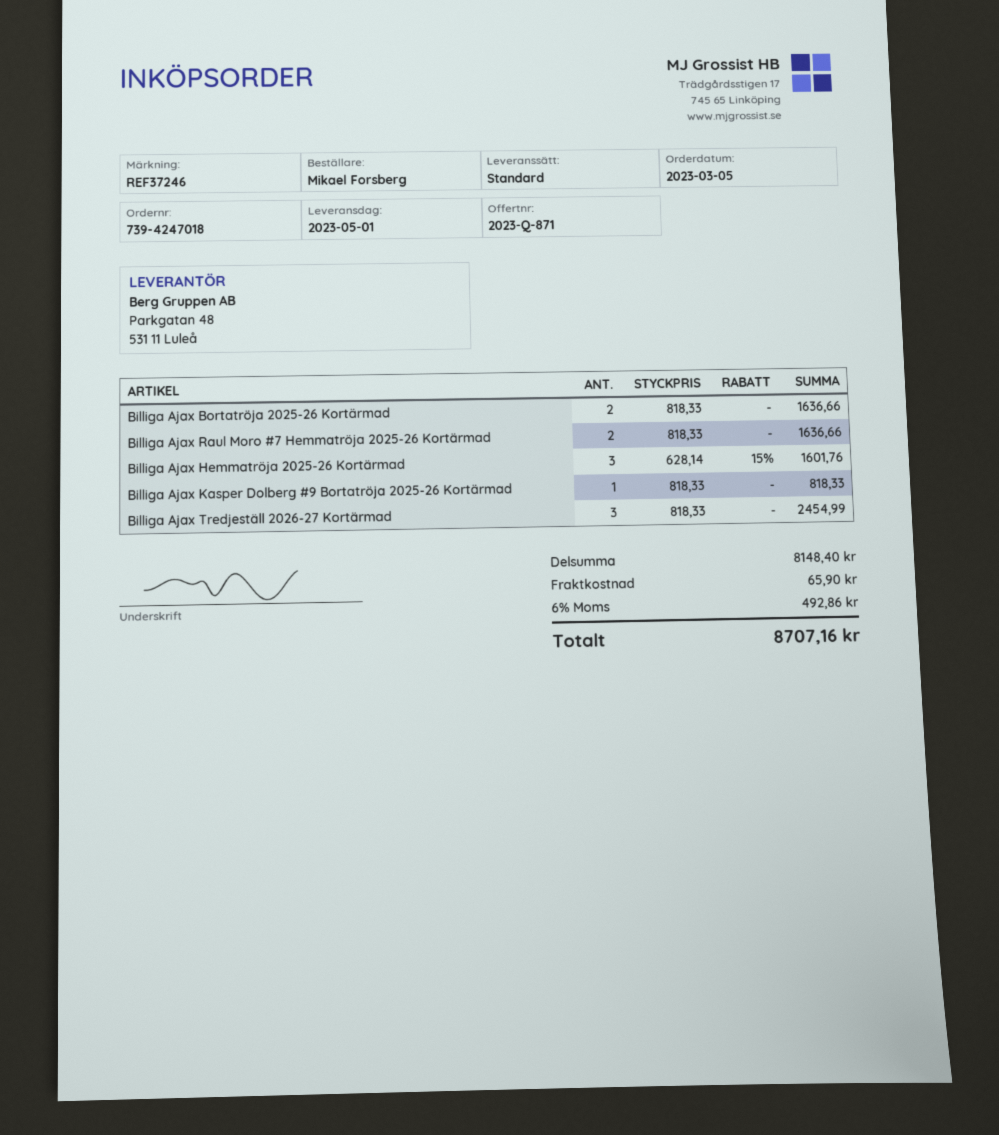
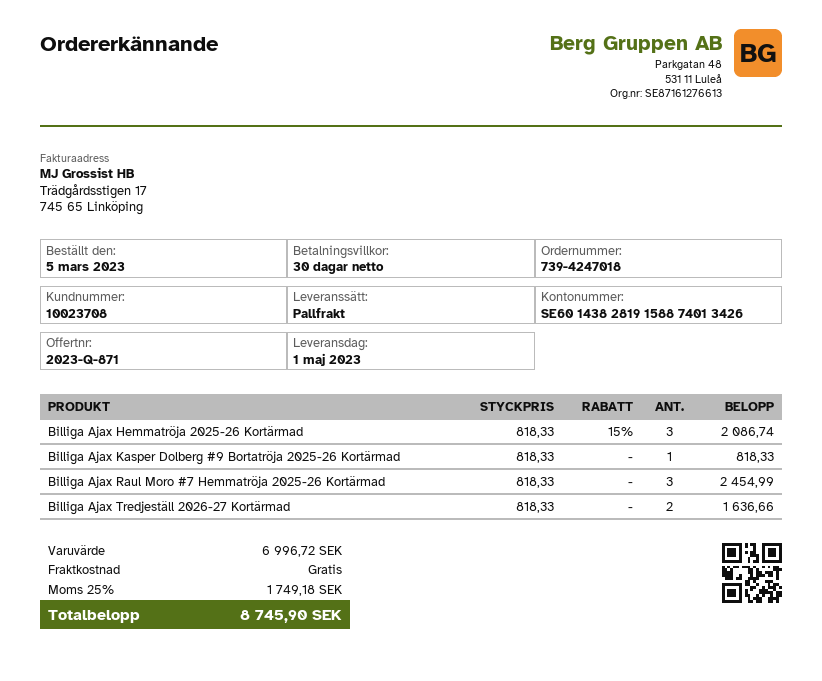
shipping method: standard -> pallet freight
Billiga Ajax Bortatröja 2025-26 Kortärmad: 2 x 818.33 = 1636.66 -> none
Billiga Ajax Raul Moro #7 Hemmatröja 2025-26 Kortärmad: 2 x 818.33 = 1636.66 -> 3 x 818.33 = 2454.99
Billiga Ajax Hemmatröja 2025-26 Kortärmad: 3 x 628.14 - 15% = 1601.76 -> 3 x 818.33 - 15% = 2086.74
Billiga Ajax Tredjeställ 2026-27 Kortärmad: 3 x 818.33 = 2454.99 -> 2 x 818.33 = 1636.66
subtotal: 8148.40 -> 6996.72
shipping: 65.90 -> 0.00
tax: 6% = 492.86 -> 25% = 1749.18
total: 8707.16 -> 8745.90

